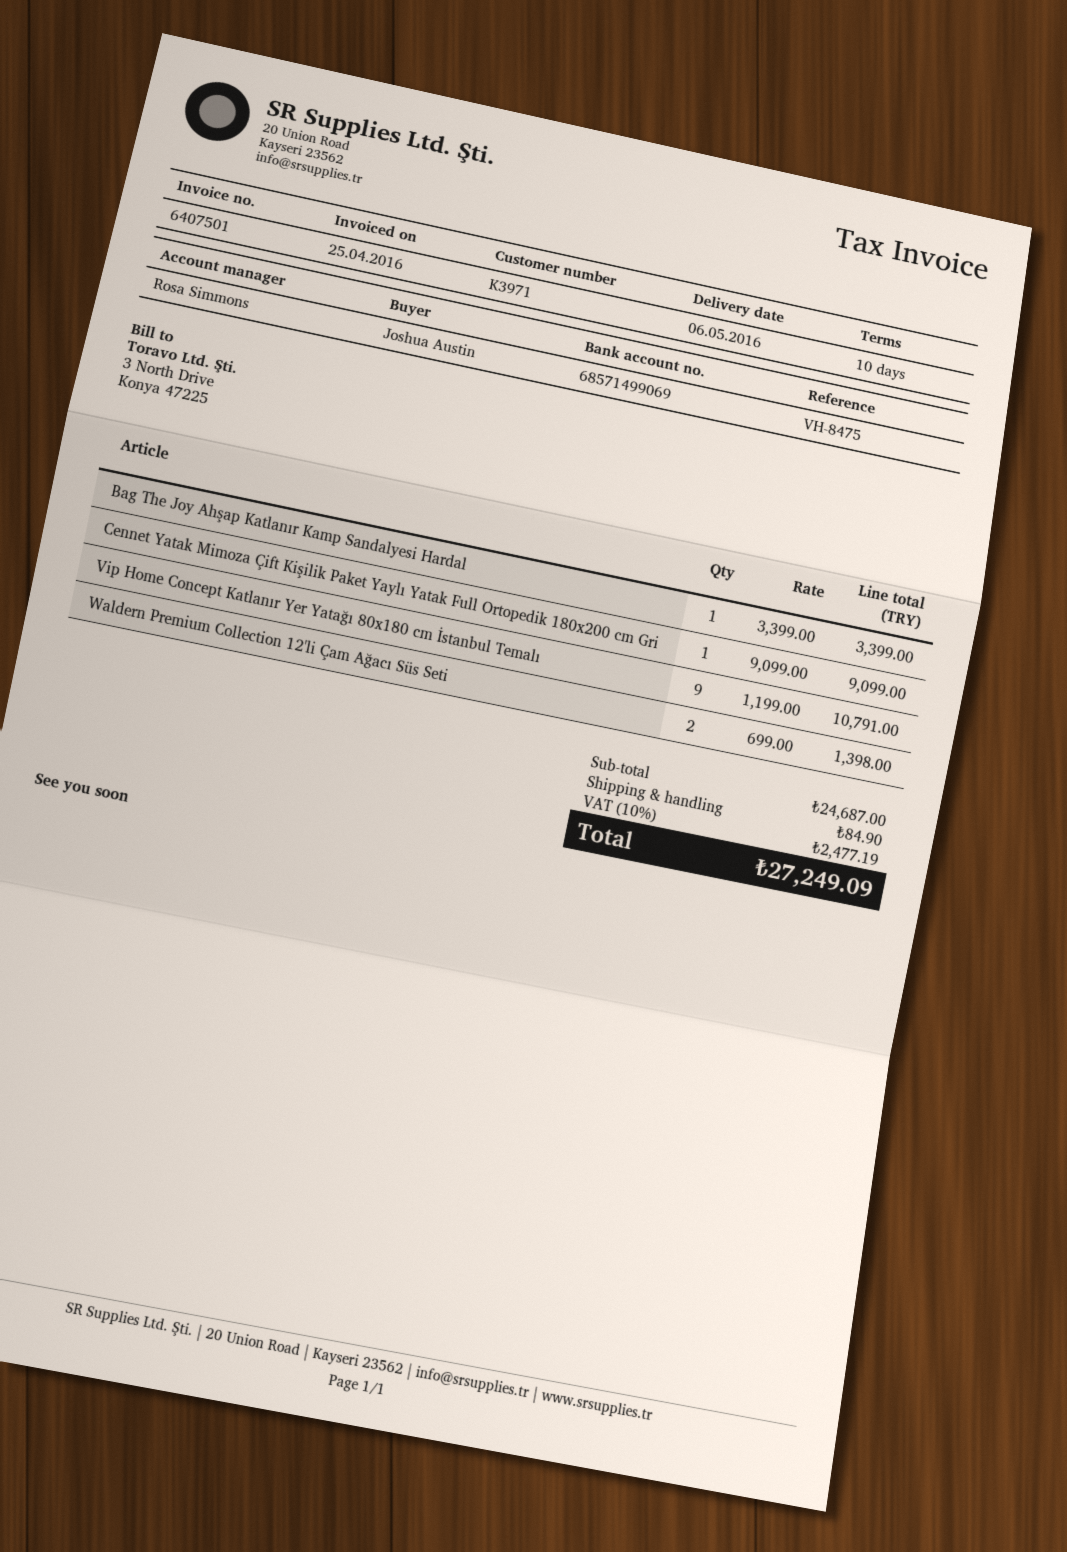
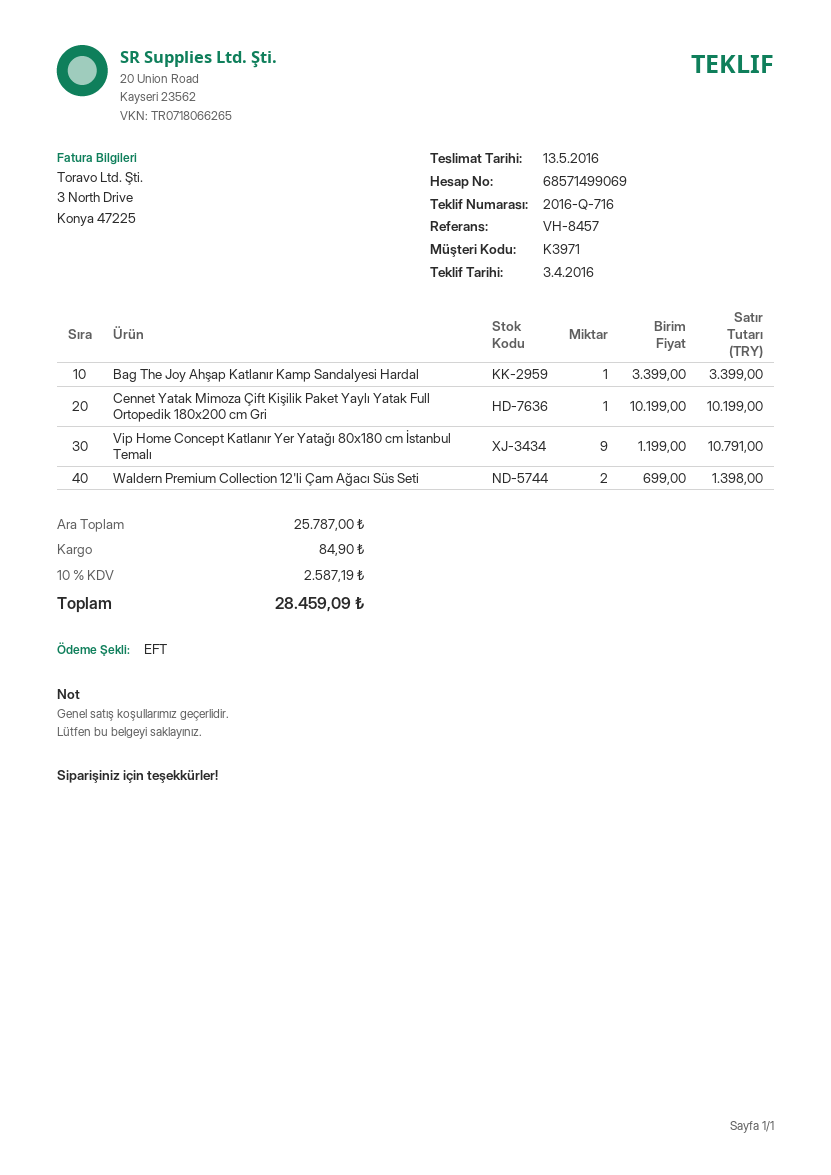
delivery date: 2016-05-06 -> 2016-05-13
reference: VH-8475 -> VH-8457
Cennet Yatak Mimoza Çift Kişilik Paket Yaylı Yatak Full Ortopedik 180x200 cm Gri: 1 x 9099.00 = 9099.00 -> 1 x 10199.00 = 10199.00
subtotal: 24687.00 -> 25787.00
tax: 10% = 2477.19 -> 10% = 2587.19
total: 27249.09 -> 28459.09

